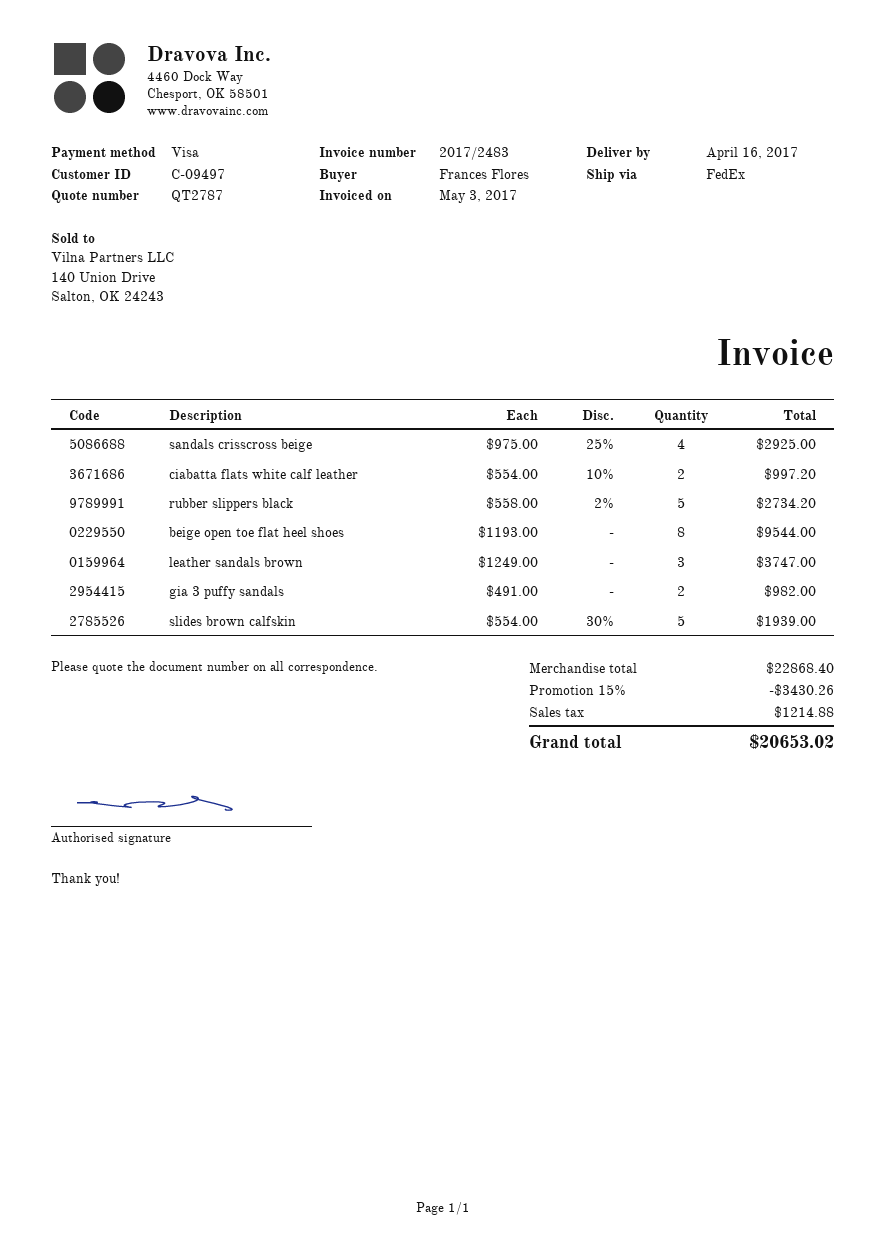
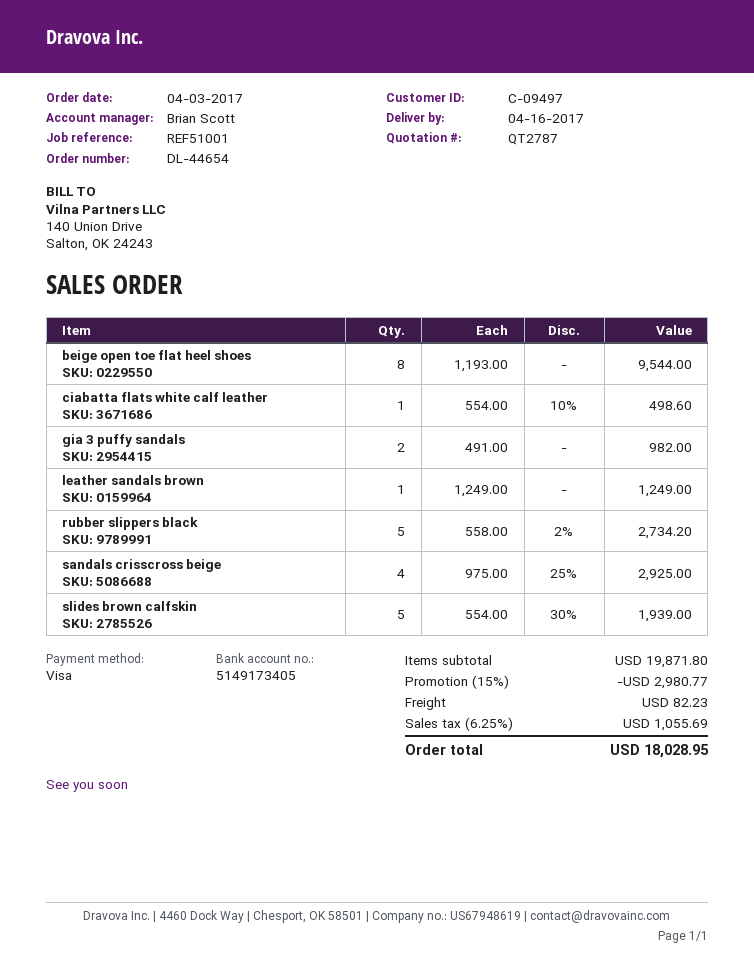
ciabatta flats white calf leather: 2 x 554.00 - 10% = 997.20 -> 1 x 554.00 - 10% = 498.60
leather sandals brown: 3 x 1249.00 = 3747.00 -> 1 x 1249.00 = 1249.00
subtotal: 22868.40 -> 19871.80
discount: 15% = 3430.26 -> 15% = 2980.77
shipping: none -> 82.23
tax: 1214.88 -> 1055.69
total: 20653.02 -> 18028.95

